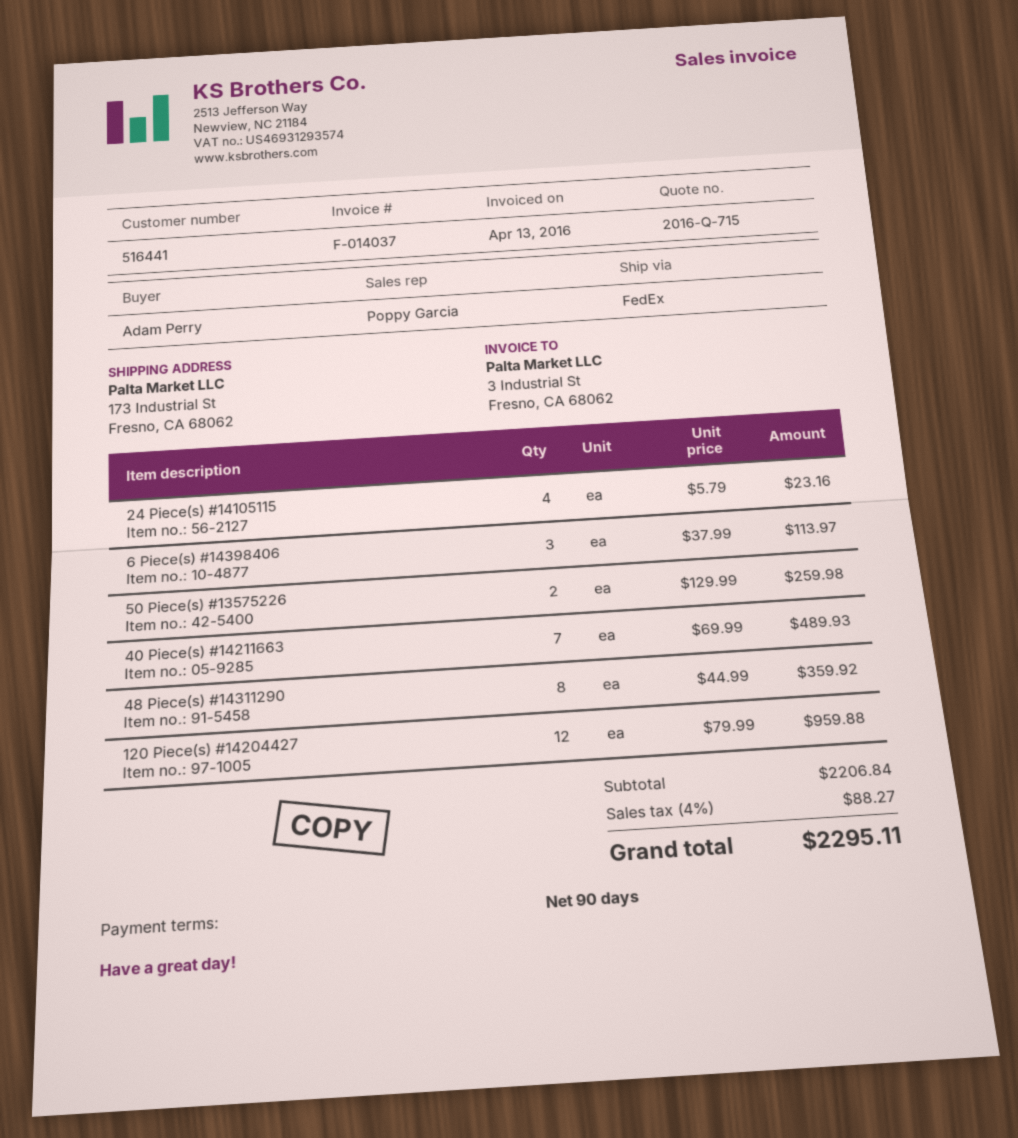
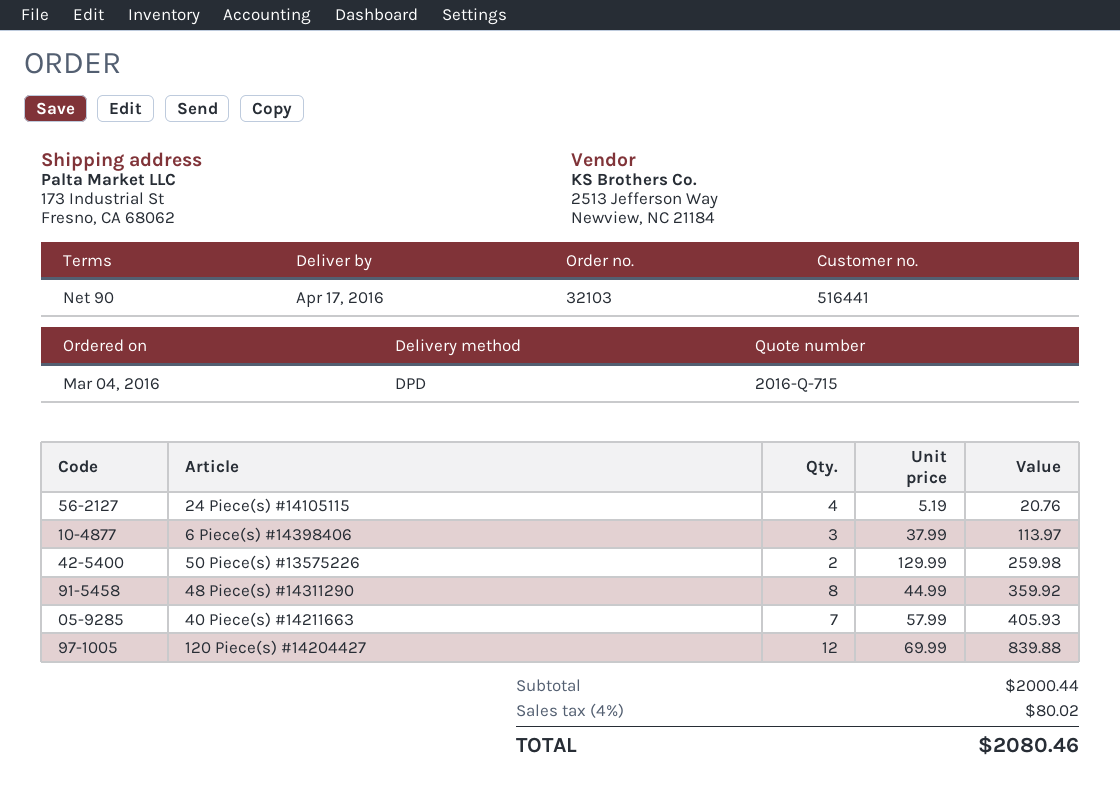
shipping method: FedEx -> DPD
24 Piece(s) #14105115: 4 x 5.79 = 23.16 -> 4 x 5.19 = 20.76
40 Piece(s) #14211663: 7 x 69.99 = 489.93 -> 7 x 57.99 = 405.93
120 Piece(s) #14204427: 12 x 79.99 = 959.88 -> 12 x 69.99 = 839.88
subtotal: 2206.84 -> 2000.44
tax: 4% = 88.27 -> 4% = 80.02
total: 2295.11 -> 2080.46

